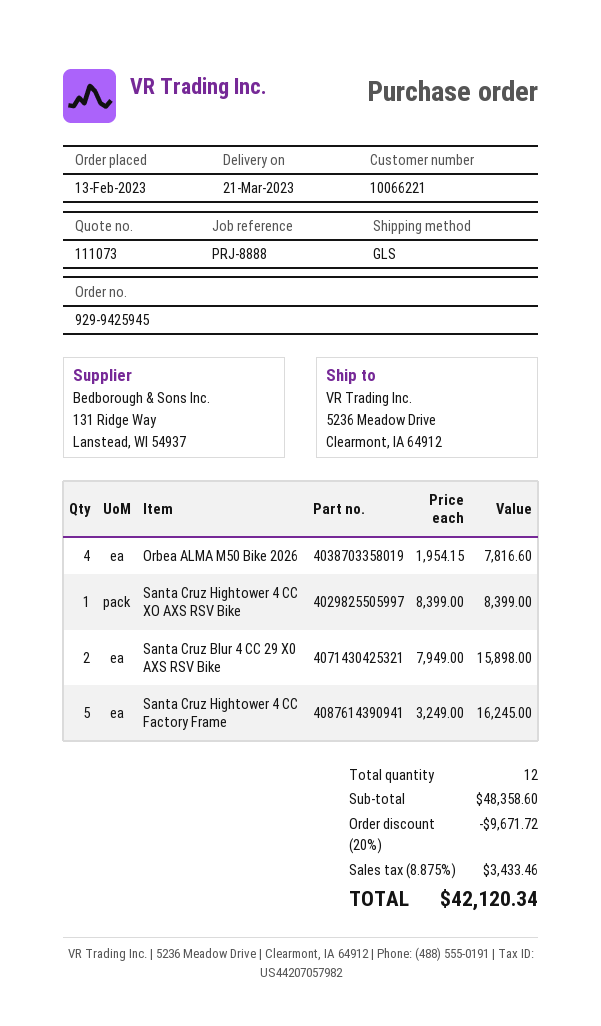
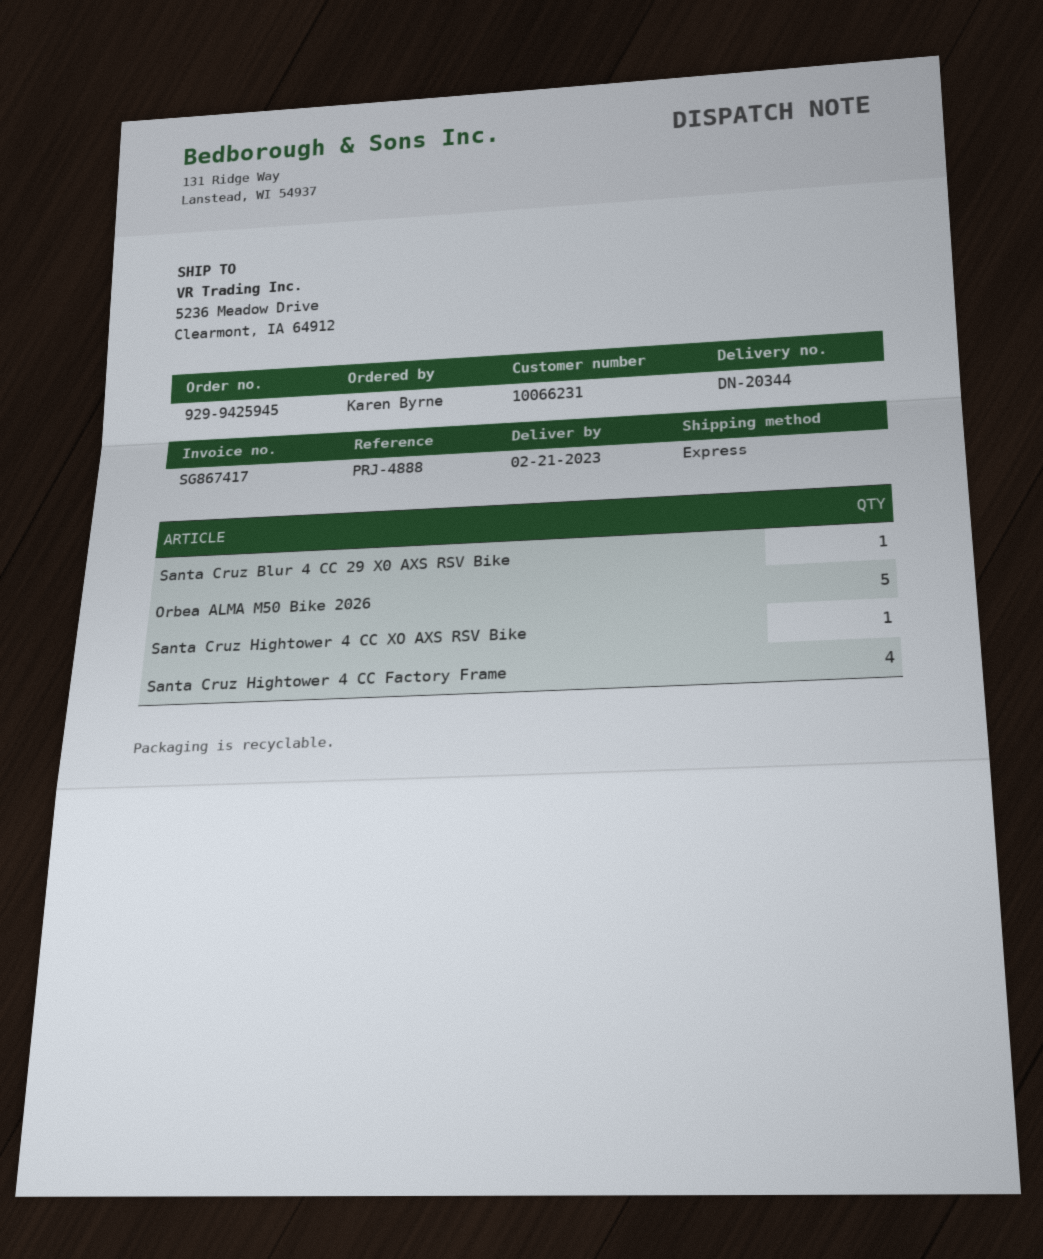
delivery date: 2023-03-21 -> 2023-02-21
customer number: 10066221 -> 10066231
reference: PRJ-8888 -> PRJ-4888
shipping method: GLS -> express
Orbea ALMA M50 Bike 2026: 4 -> 5
Santa Cruz Blur 4 CC 29 X0 AXS RSV Bike: 2 -> 1
Santa Cruz Hightower 4 CC Factory Frame: 5 -> 4

